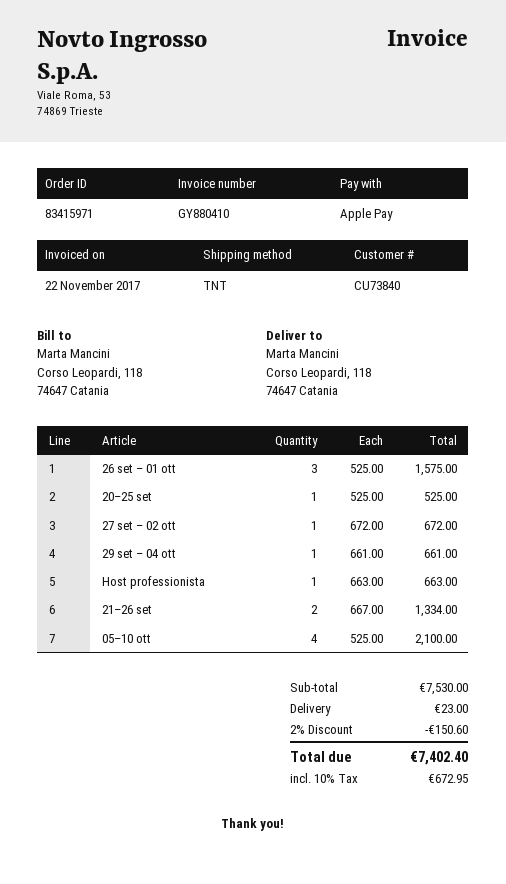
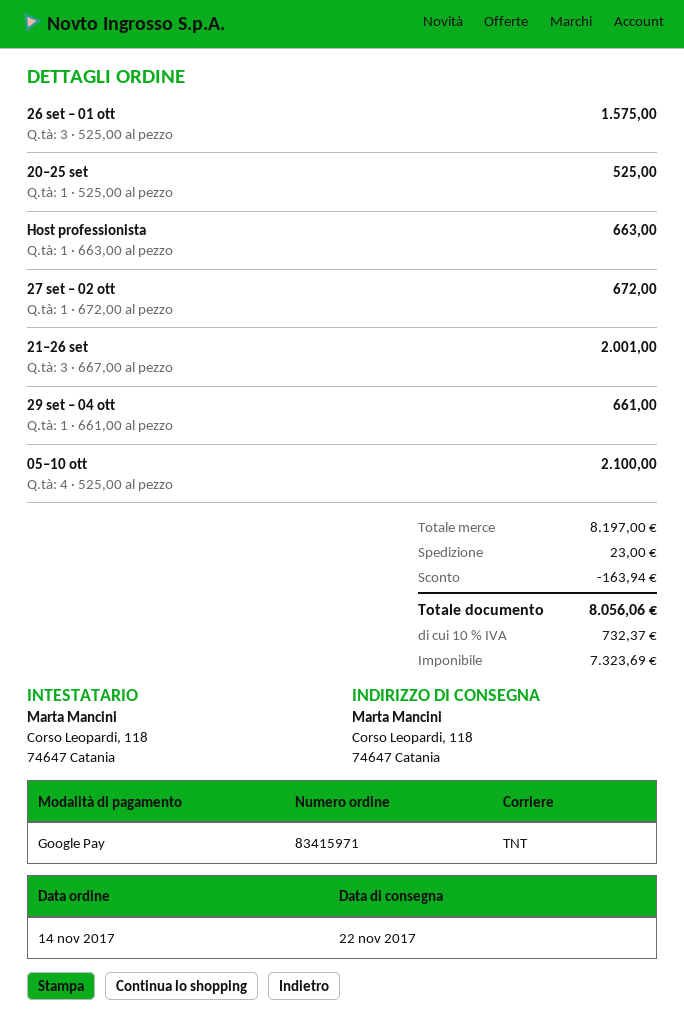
payment method: Apple Pay -> Google Pay
21–26 set: 2 x 667.00 = 1334.00 -> 3 x 667.00 = 2001.00
subtotal: 7530.00 -> 8197.00
discount: 150.60 -> 163.94
tax: 10% = 672.95 -> 10% = 732.37
total: 7402.40 -> 8056.06

